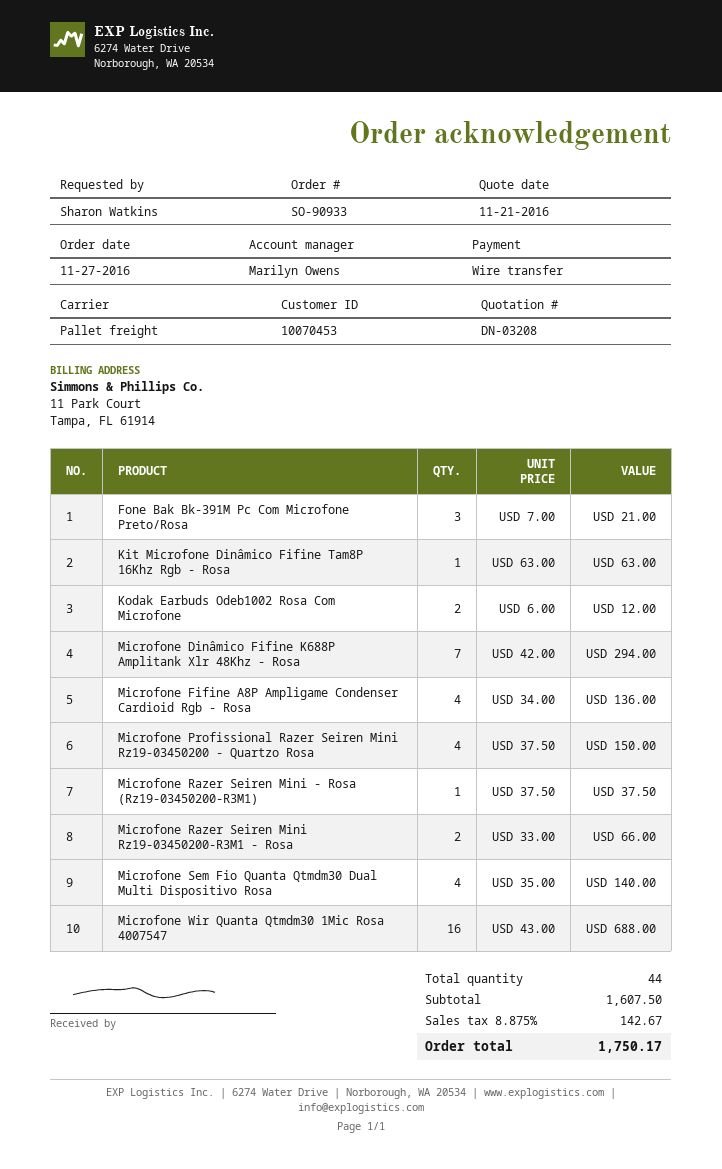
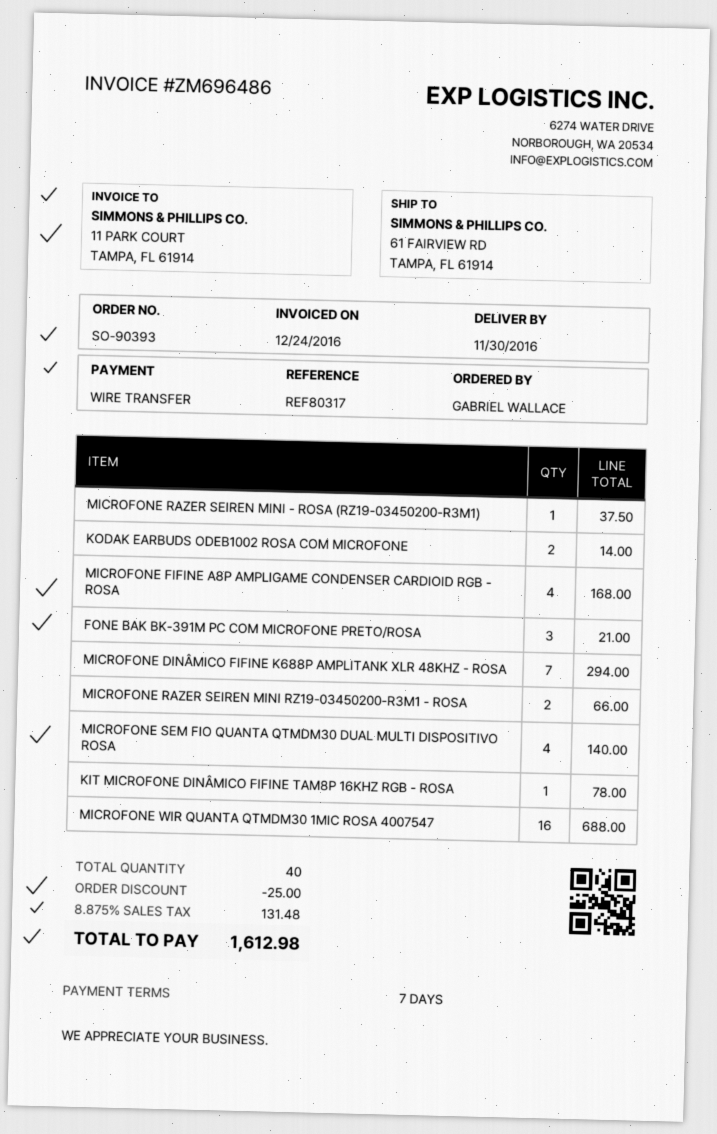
order number: SO-90933 -> SO-90393
ordered by: Sharon Watkins -> GABRIEL WALLACE
Kit Microfone Dinâmico Fifine Tam8P 16Khz Rgb - Rosa: 1 for 63.00 -> 1 for 78.00
Kodak Earbuds Odeb1002 Rosa Com Microfone: 2 for 12.00 -> 2 for 14.00
Microfone Fifine A8P Ampligame Condenser Cardioid Rgb - Rosa: 4 for 136.00 -> 4 for 168.00
Microfone Profissional Razer Seiren Mini Rz19-03450200 - Quartzo Rosa: 4 for 150.00 -> none
total quantity: 44 -> 40
discount: none -> 25.00
tax: 8.875% = 142.67 -> 8.875% = 131.48
total: 1750.17 -> 1612.98

